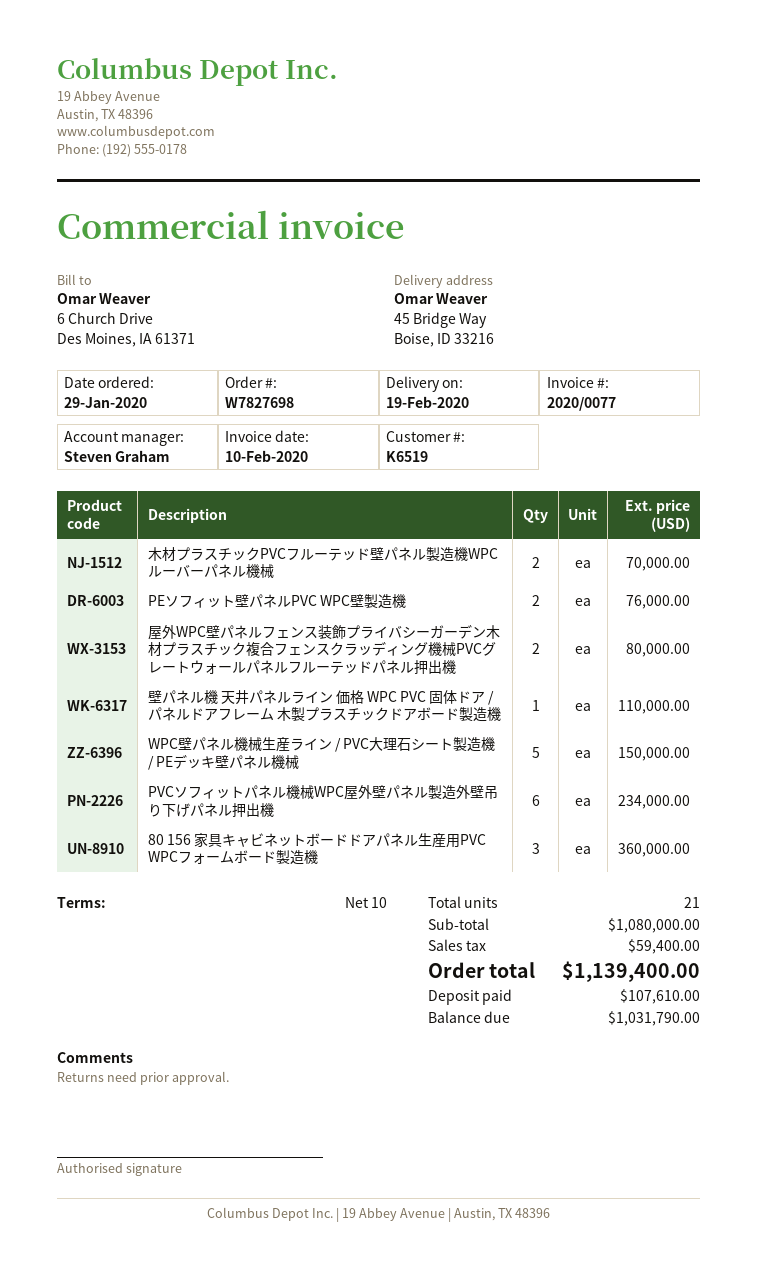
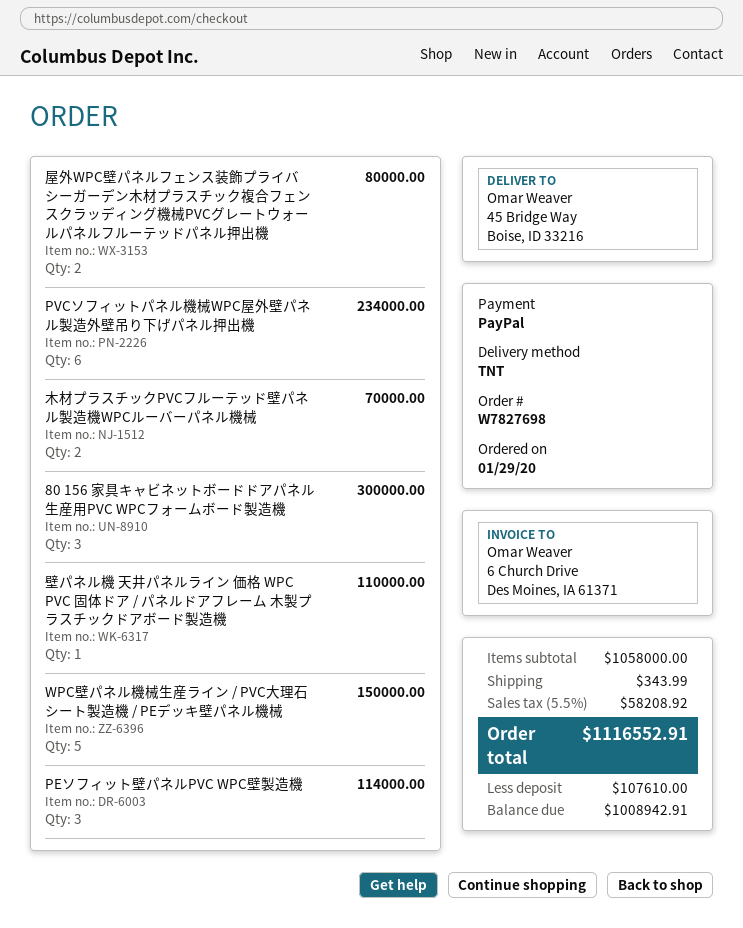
PEソフィット壁パネルPVC WPC壁製造機: 2 for 76000.00 -> 3 for 114000.00
80 156 家具キャビネットボードドアパネル生産用PVC WPCフォームボード製造機: 3 for 360000.00 -> 3 for 300000.00
subtotal: 1080000.00 -> 1058000.00
shipping: none -> 343.99
tax: 59400.00 -> 58208.92
total: 1139400.00 -> 1116552.91
balance: 1031790.00 -> 1008942.91

